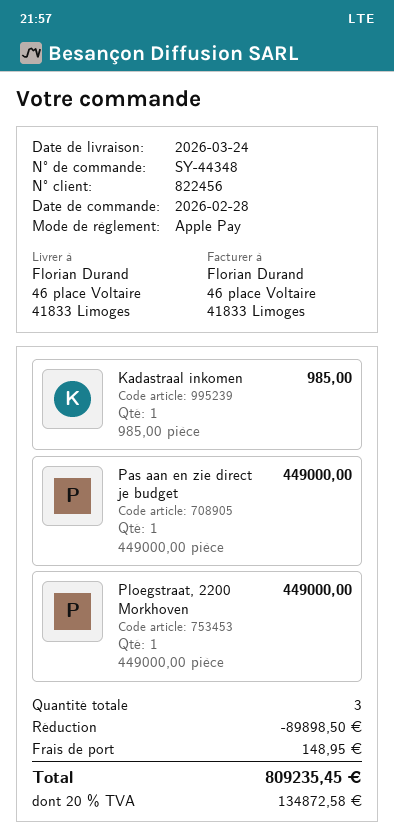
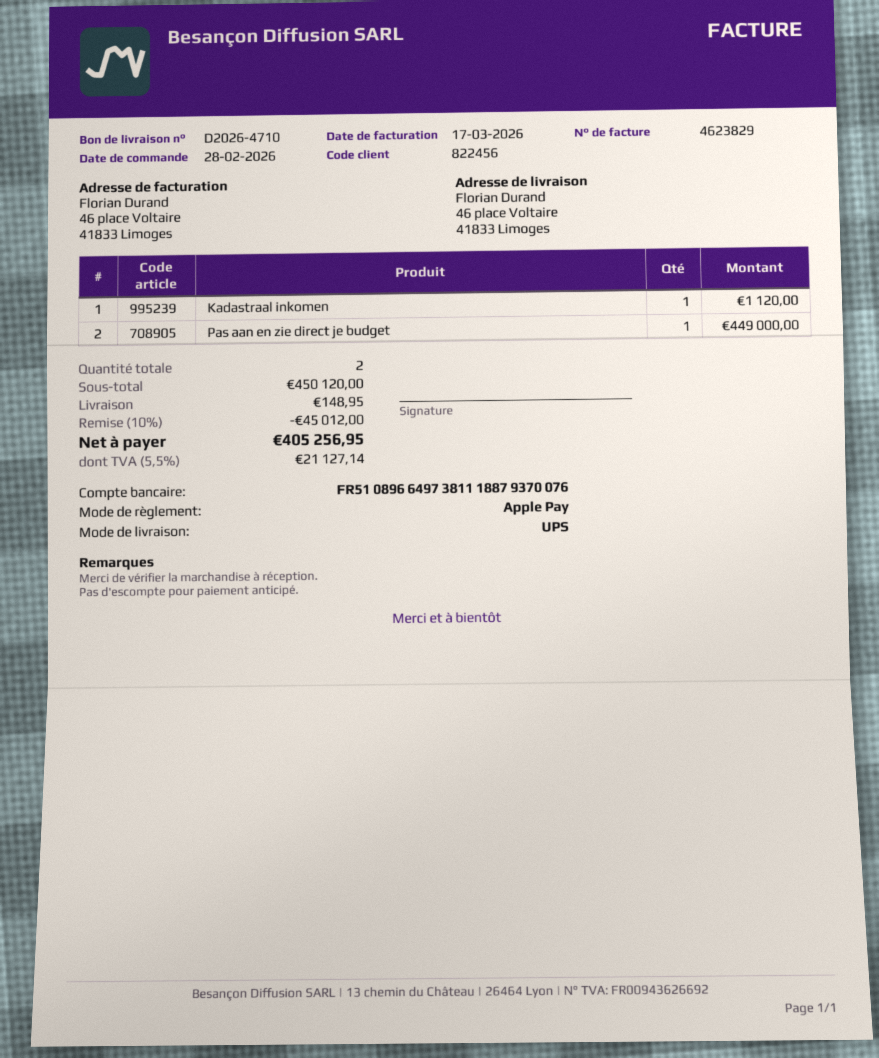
Kadastraal inkomen: 1 for 985.00 -> 1 for 1120.00
Ploegstraat, 2200 Morkhoven: 1 for 449000.00 -> none
total quantity: 3 -> 2
discount: 89898.50 -> 45012.00
tax: 20% = 134872.58 -> 5.5% = 21127.14
total: 809235.45 -> 405256.95

